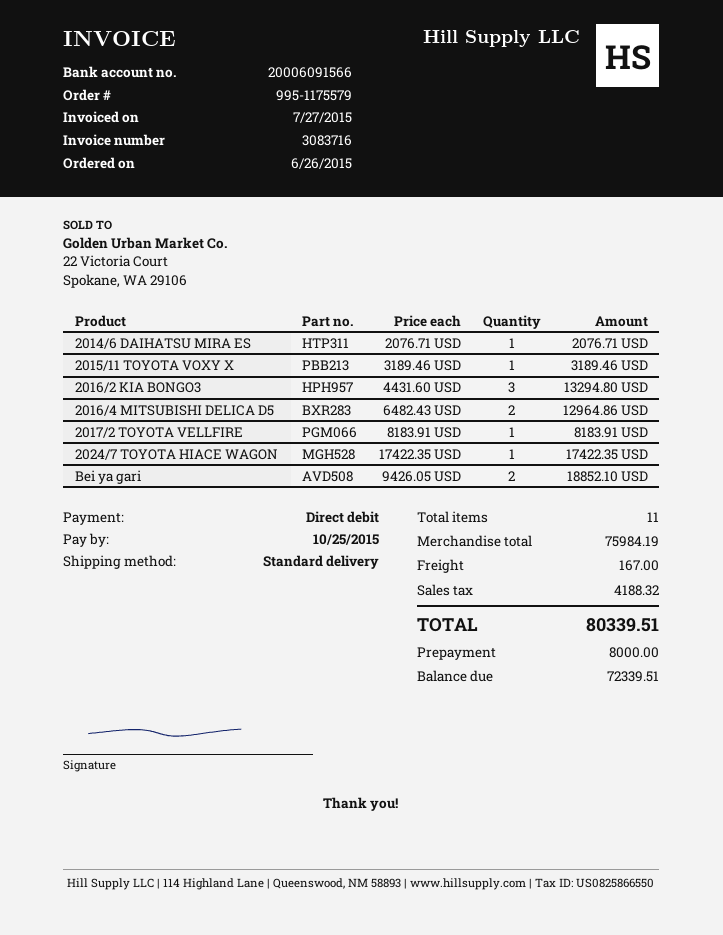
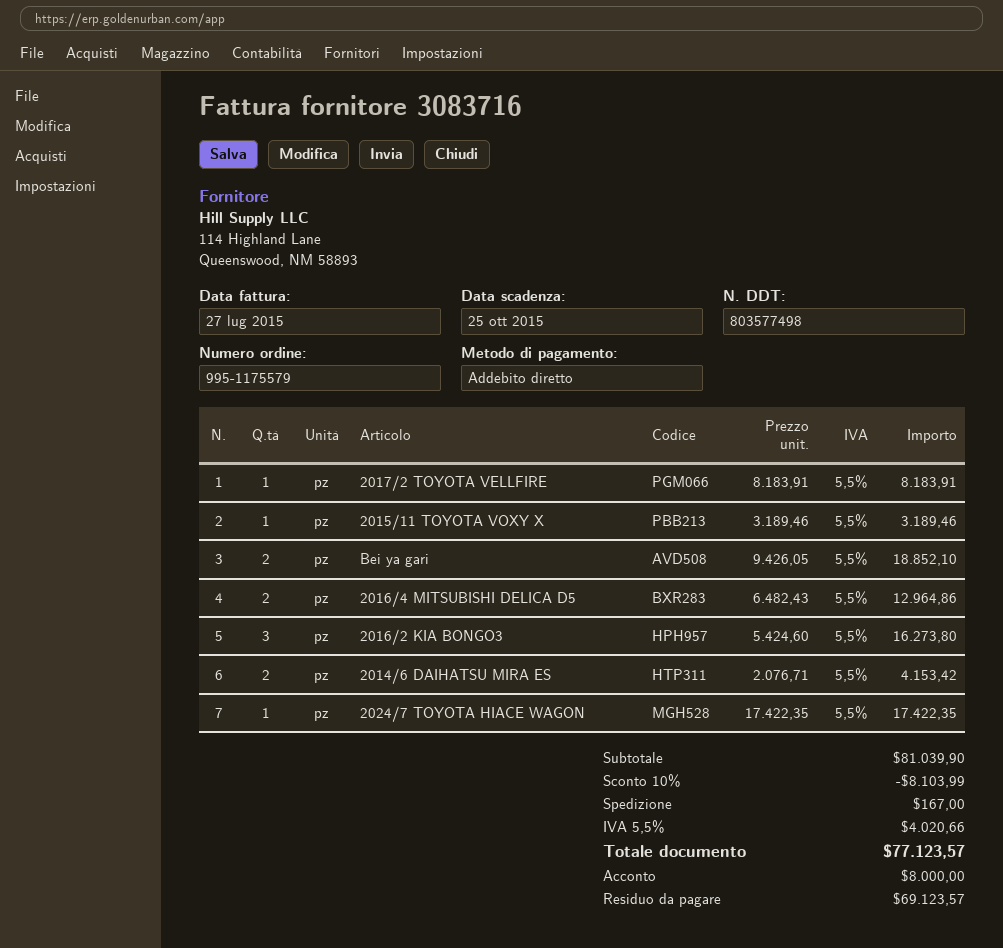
2014/6 DAIHATSU MIRA ES: 1 x 2076.71 = 2076.71 -> 2 x 2076.71 = 4153.42
2016/2 KIA BONGO3: 3 x 4431.60 = 13294.80 -> 3 x 5424.60 = 16273.80
subtotal: 75984.19 -> 81039.90
discount: none -> 10% = 8103.99
tax: 4188.32 -> 4020.66
total: 80339.51 -> 77123.57
balance: 72339.51 -> 69123.57

